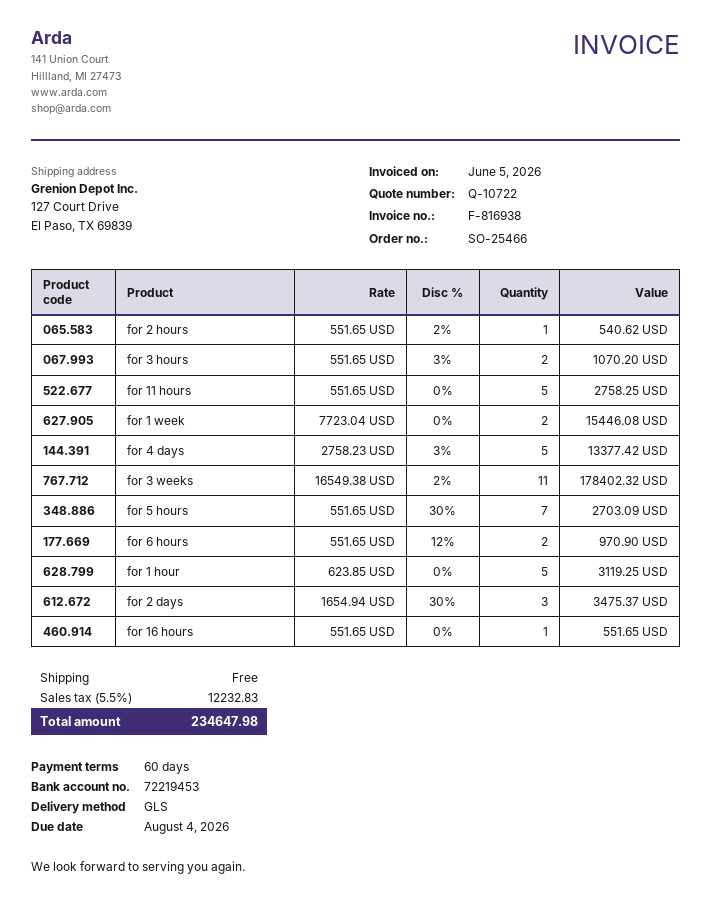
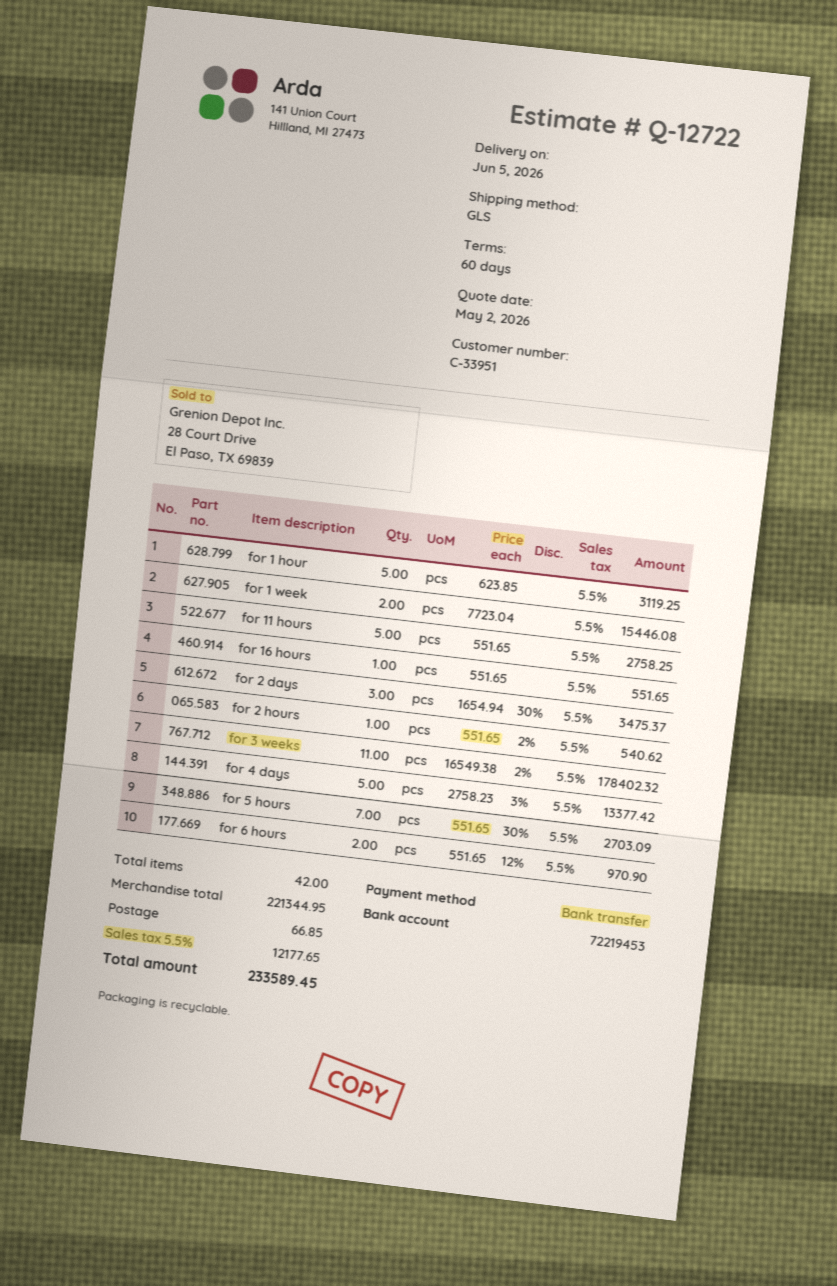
quote number: Q-10722 -> Q-12722
for 3 hours: 2 x 551.65 - 3% = 1070.20 -> none
shipping: 0.00 -> 66.85
tax: 5.5% = 12232.83 -> 5.5% = 12177.65
total: 234647.98 -> 233589.45

